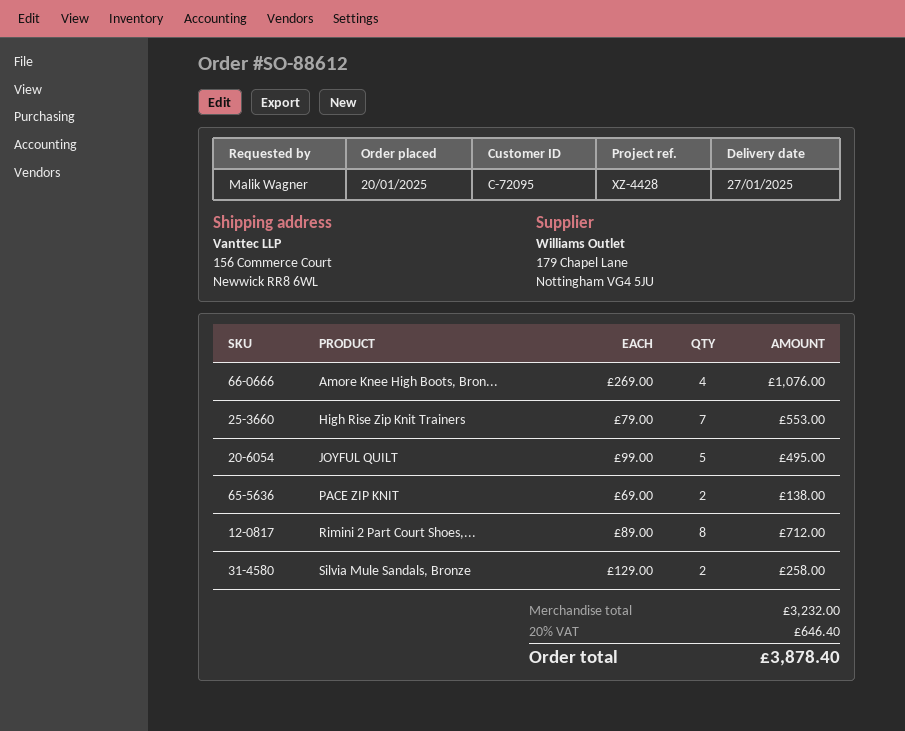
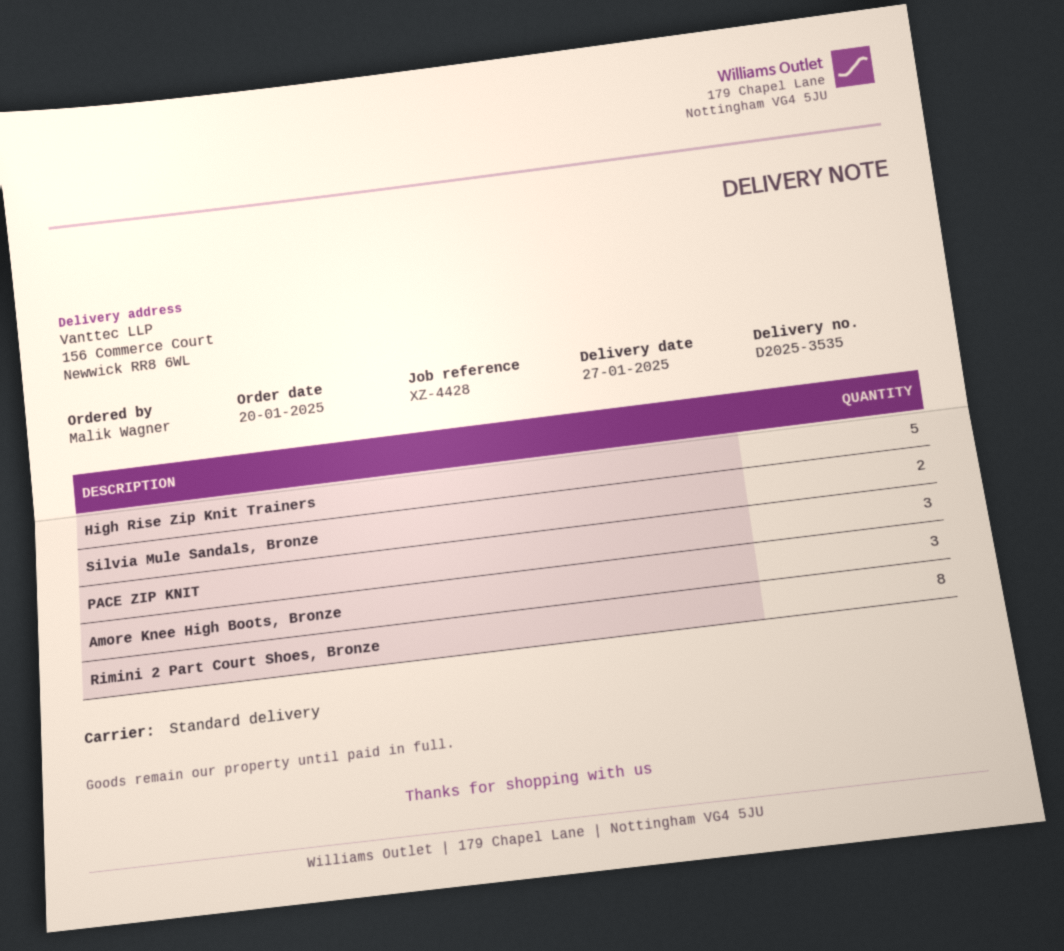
Amore Knee High Boots, Bron...: 4 -> 3
High Rise Zip Knit Trainers: 7 -> 5
JOYFUL QUILT: 5 -> none
PACE ZIP KNIT: 2 -> 3

